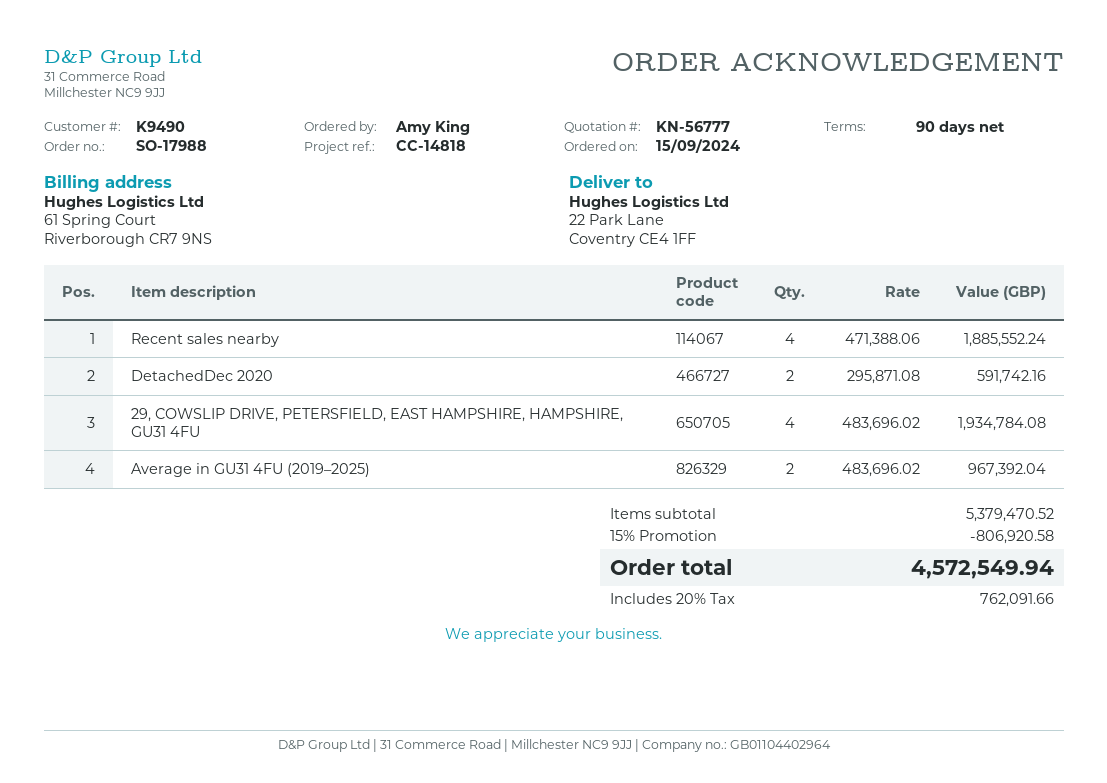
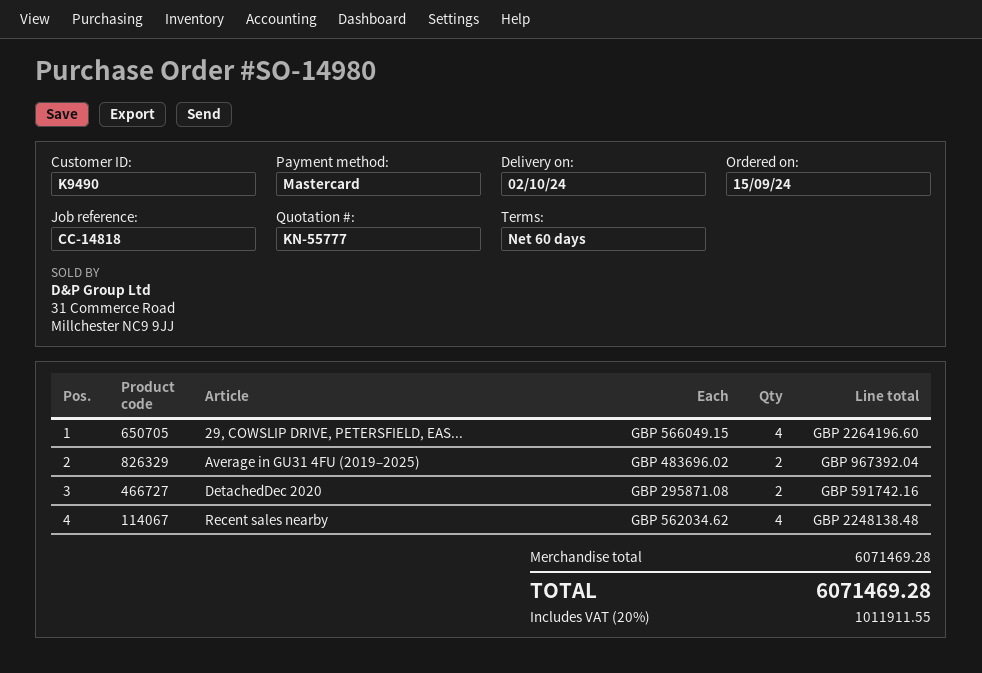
quote number: KN-56777 -> KN-55777
order number: SO-17988 -> SO-14980
payment terms: 90 days -> 60 days
Recent sales nearby: 4 x 471388.06 = 1885552.24 -> 4 x 562034.62 = 2248138.48
29, COWSLIP DRIVE, PETERSFIELD, EAST HAMPSHIRE, HAMPSHIRE, GU31 4FU: 4 x 483696.02 = 1934784.08 -> 4 x 566049.15 = 2264196.60
subtotal: 5379470.52 -> 6071469.28
discount: 15% = 806920.58 -> none
tax: 20% = 762091.66 -> 20% = 1011911.55
total: 4572549.94 -> 6071469.28

